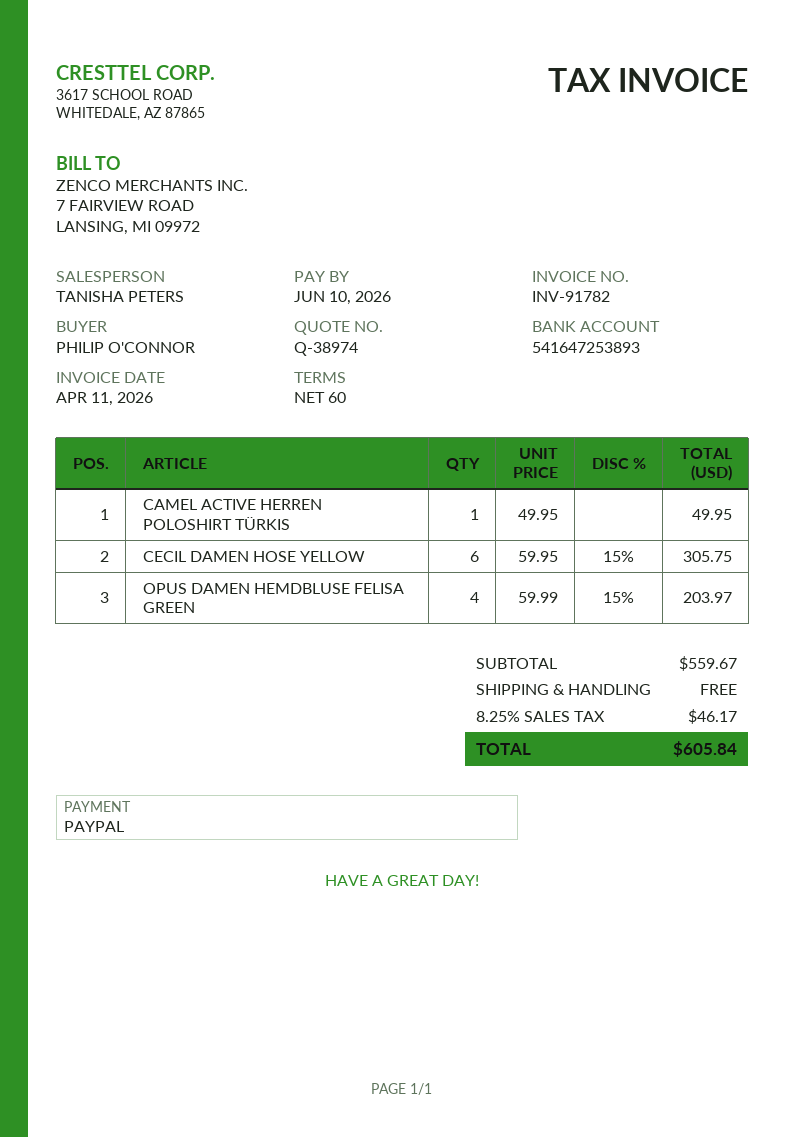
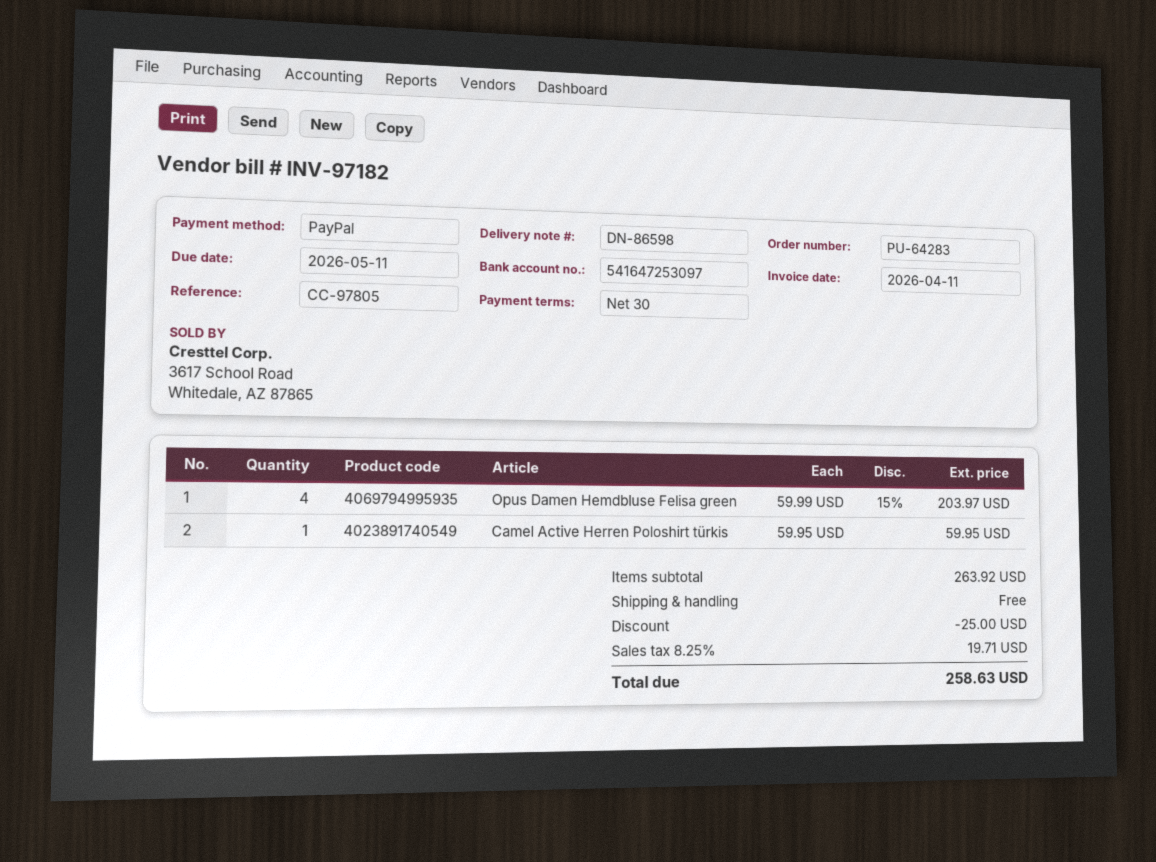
invoice number: INV-91782 -> INV-97182
payment terms: 60 days -> 30 days
due date: 2026-06-10 -> 2026-05-11
bank account: 541647253893 -> 541647253097
CAMEL ACTIVE HERREN POLOSHIRT TÜRKIS: 1 x 49.95 = 49.95 -> 1 x 59.95 = 59.95
CECIL DAMEN HOSE YELLOW: 6 x 59.95 - 15% = 305.75 -> none
subtotal: 559.67 -> 263.92
discount: none -> 25.00
tax: 8.25% = 46.17 -> 8.25% = 19.71
total: 605.84 -> 258.63

